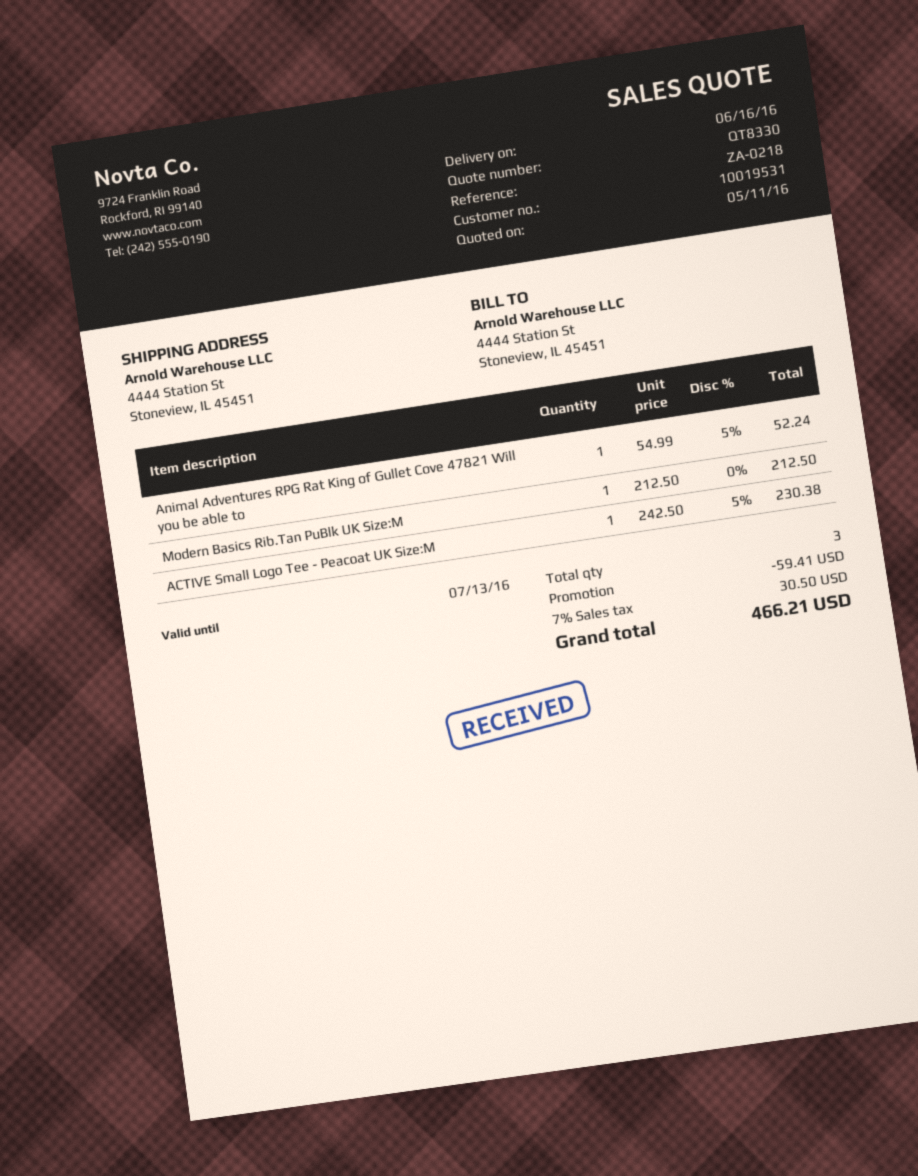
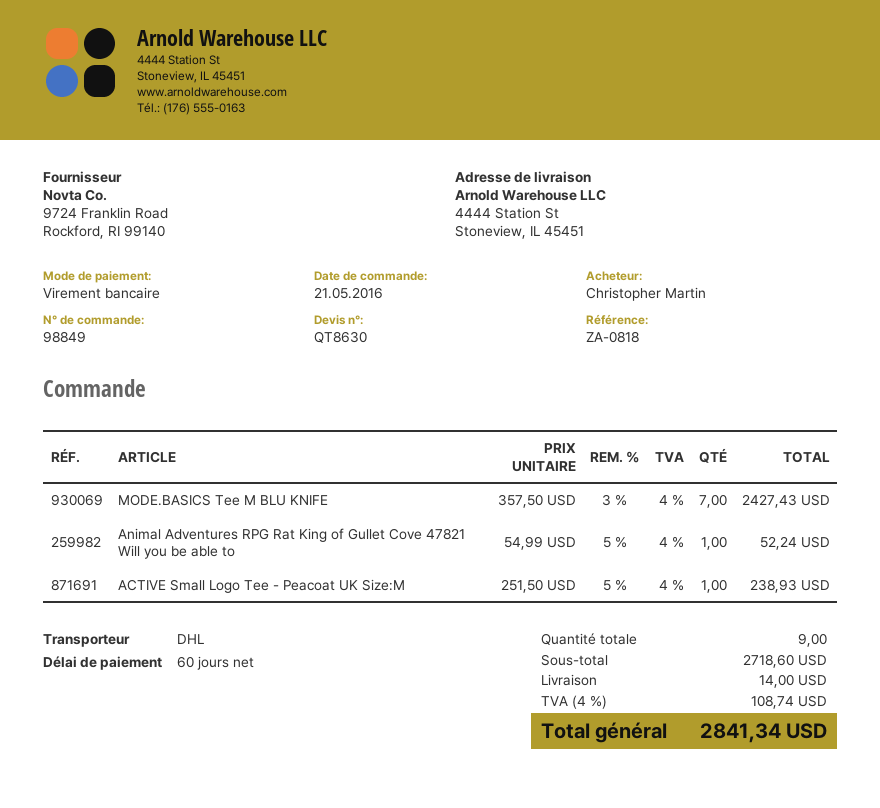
quote number: QT8330 -> QT8630
reference: ZA-0218 -> ZA-0818
Modern Basics Rib.Tan PuBlk UK Size:M: 1 x 212.50 = 212.50 -> none
ACTIVE Small Logo Tee - Peacoat UK Size:M: 1 x 242.50 - 5% = 230.38 -> 1 x 251.50 - 5% = 238.93
MODE.BASICS Tee M BLU KNIFE: none -> 7 x 357.50 - 3% = 2427.43
total quantity: 3 -> 9
discount: 59.41 -> none
shipping: none -> 14.00
tax: 7% = 30.50 -> 4% = 108.74
total: 466.21 -> 2841.34

